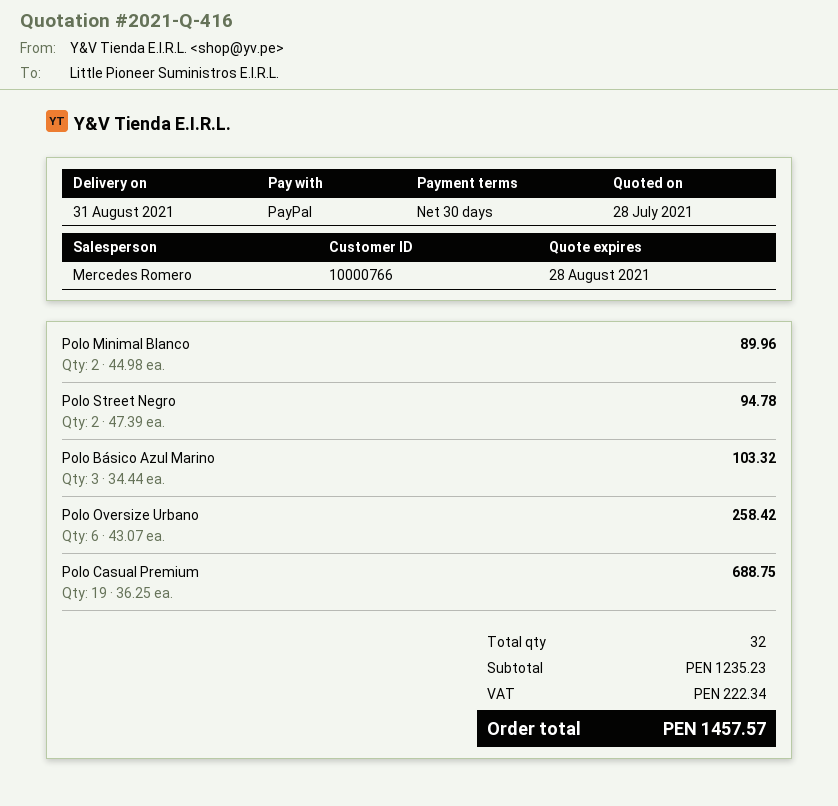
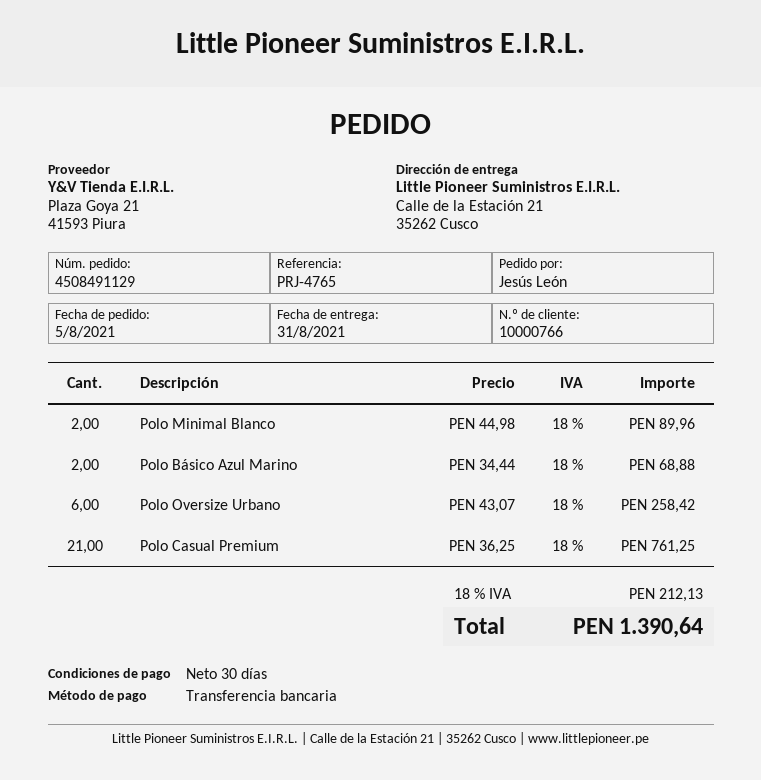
payment method: PayPal -> bank transfer
Polo Street Negro: 2 x 47.39 = 94.78 -> none
Polo Básico Azul Marino: 3 x 34.44 = 103.32 -> 2 x 34.44 = 68.88
Polo Casual Premium: 19 x 36.25 = 688.75 -> 21 x 36.25 = 761.25
tax: 222.34 -> 212.13
total: 1457.57 -> 1390.64

